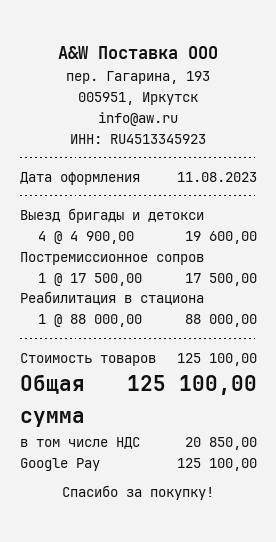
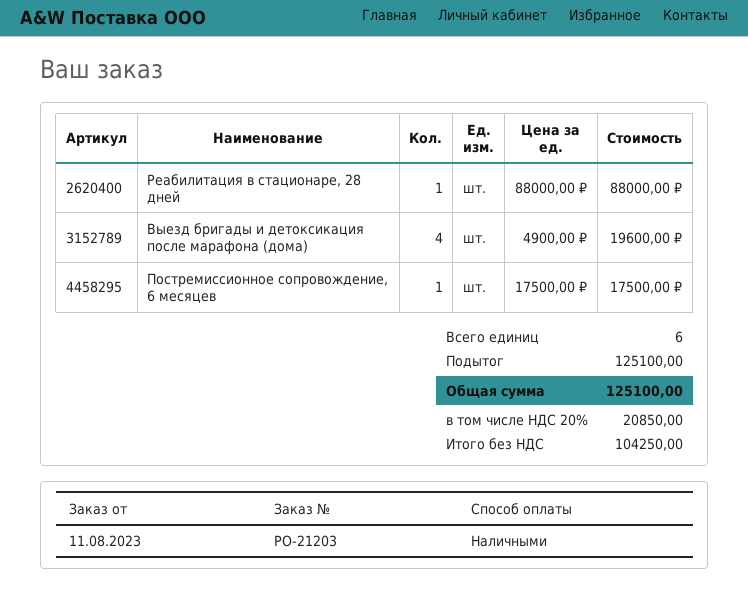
payment method: Google Pay -> cash

